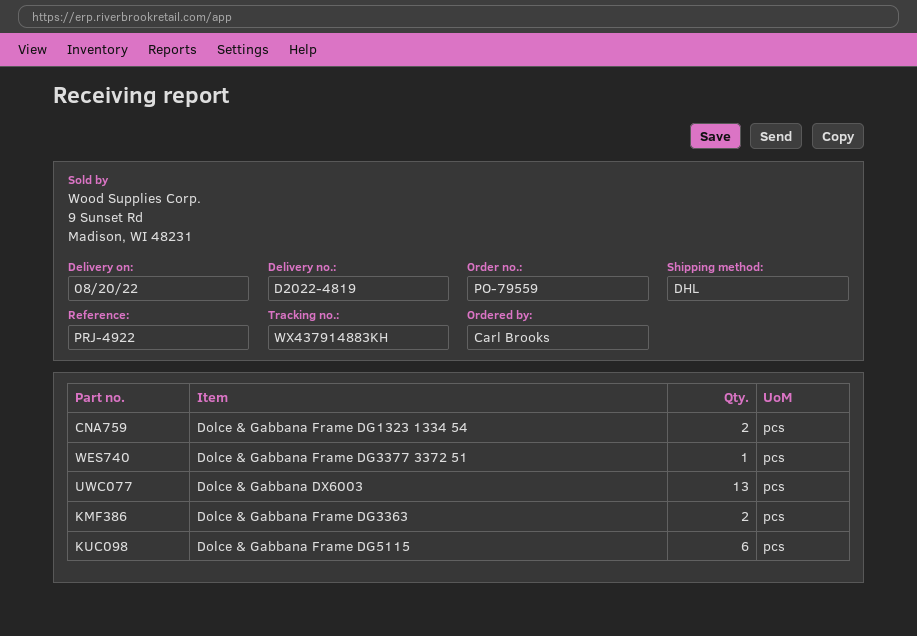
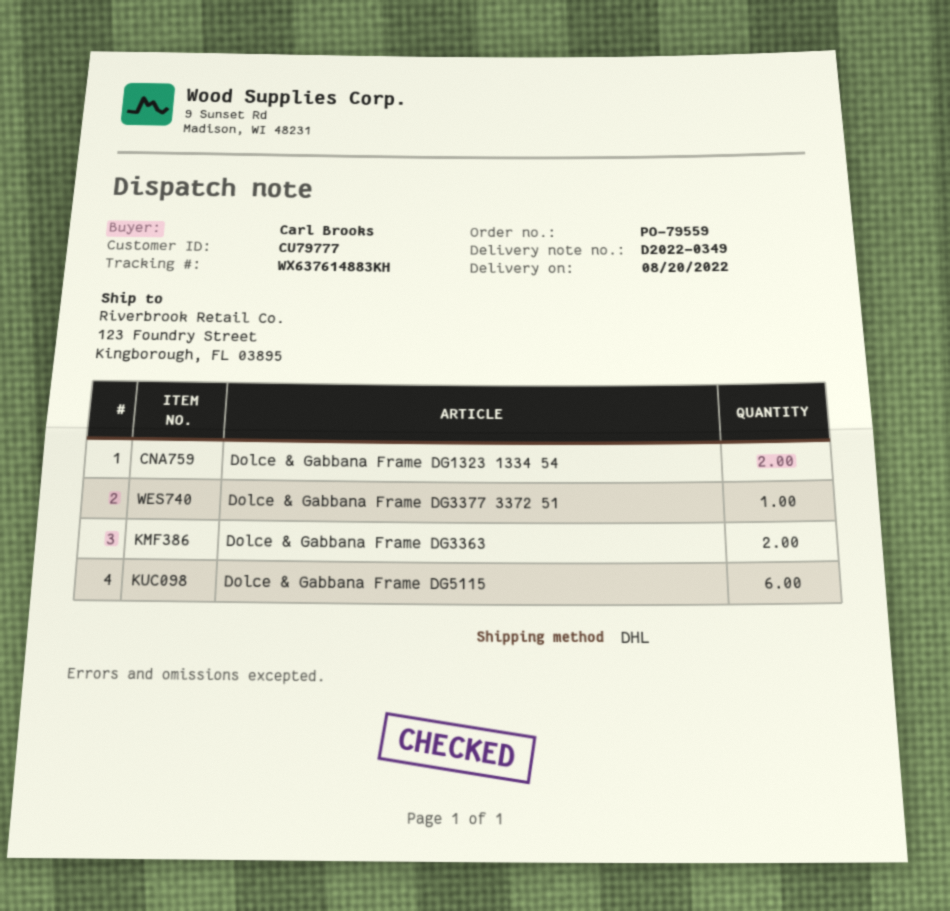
delivery note number: D2022-4819 -> D2022-0349
tracking number: WX437914883KH -> WX637614883KH
Dolce & Gabbana DX6003: 13 -> none

